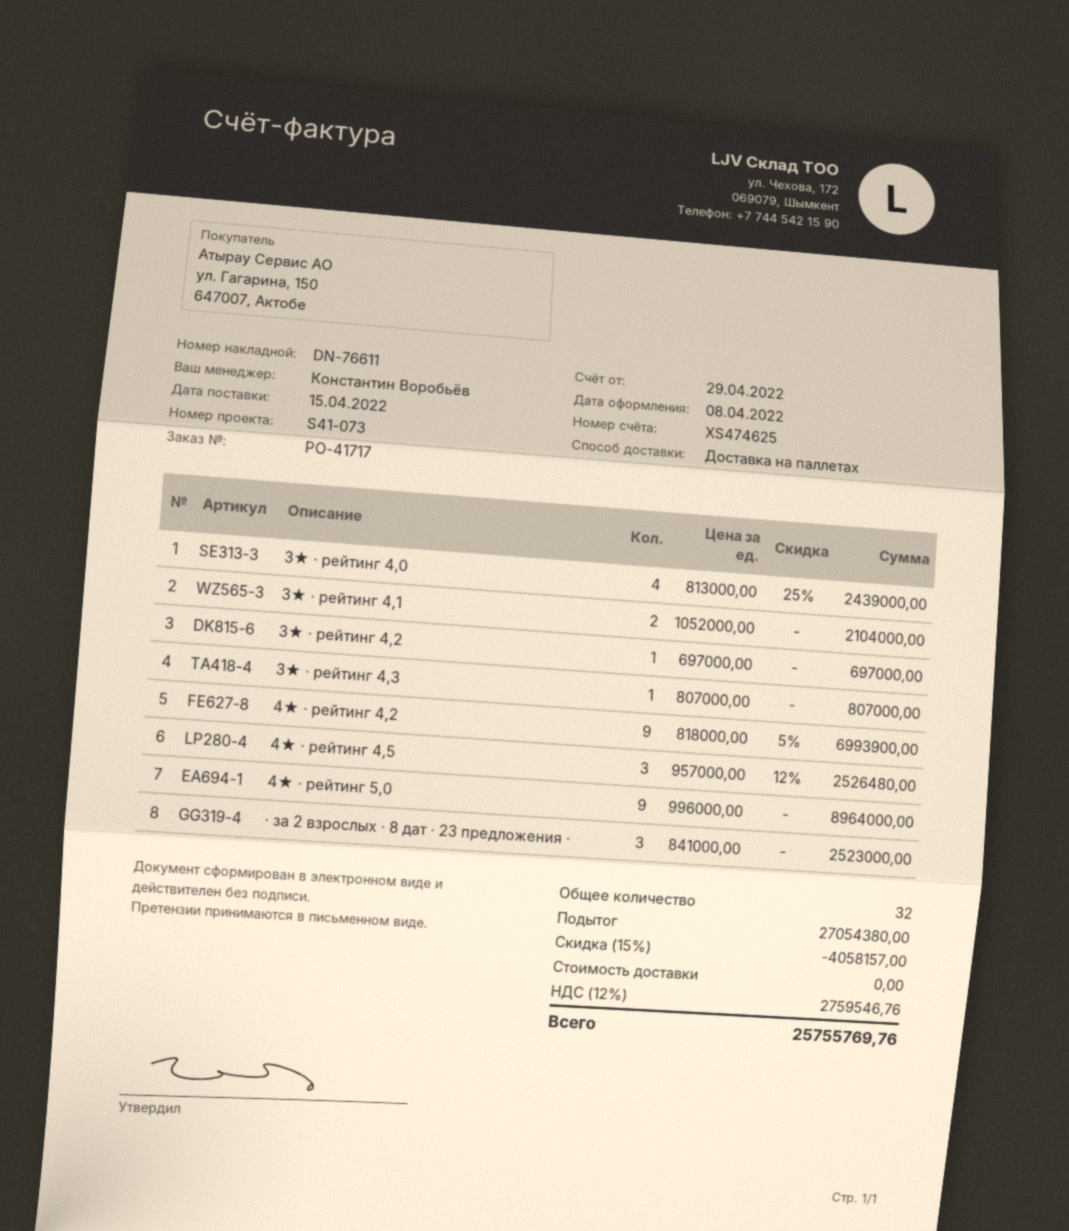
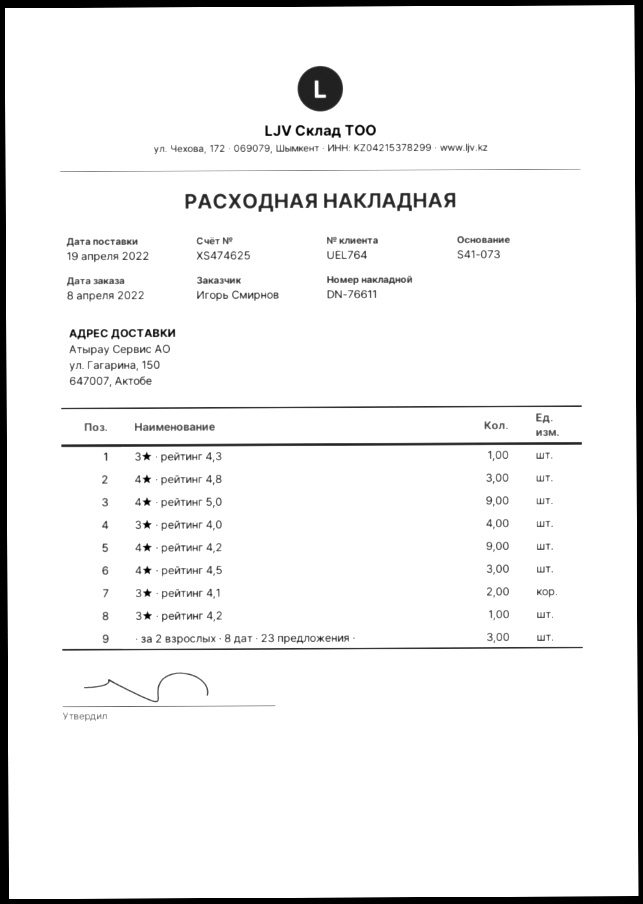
delivery date: 2022-04-15 -> 2022-04-19
4★ · рейтинг 4,8: none -> 3

